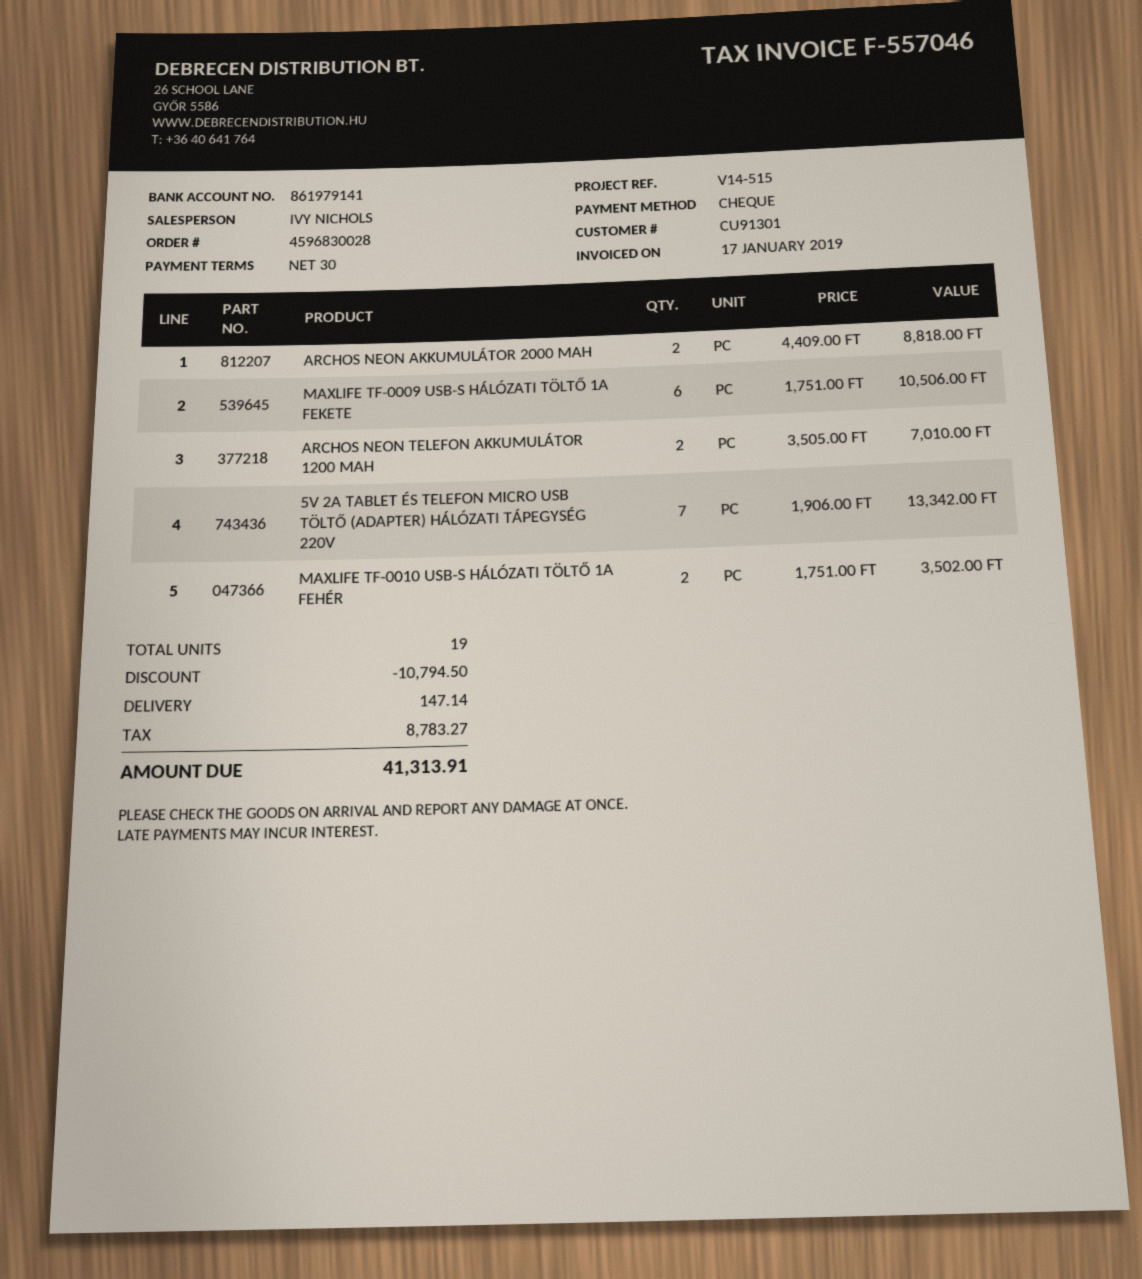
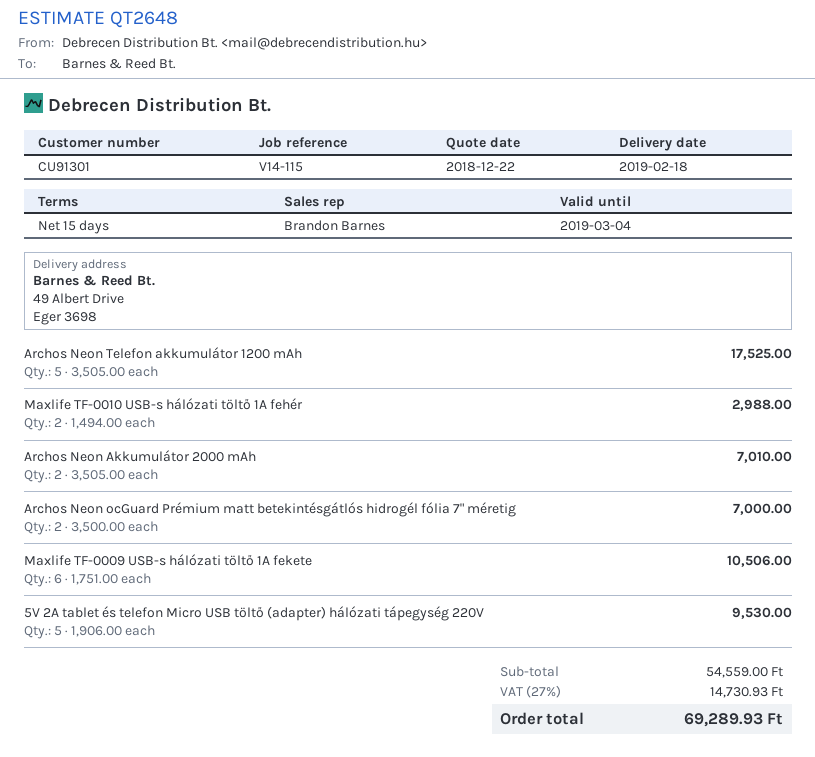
payment terms: 30 days -> 15 days
reference: V14-515 -> V14-115
sales rep: IVY NICHOLS -> Brandon Barnes
ARCHOS NEON AKKUMULÁTOR 2000 MAH: 2 x 4409.00 = 8818.00 -> 2 x 3505.00 = 7010.00
ARCHOS NEON TELEFON AKKUMULÁTOR 1200 MAH: 2 x 3505.00 = 7010.00 -> 5 x 3505.00 = 17525.00
5V 2A TABLET ÉS TELEFON MICRO USB TÖLTŐ (ADAPTER) HÁLÓZATI TÁPEGYSÉG 220V: 7 x 1906.00 = 13342.00 -> 5 x 1906.00 = 9530.00
MAXLIFE TF-0010 USB-S HÁLÓZATI TÖLTŐ 1A FEHÉR: 2 x 1751.00 = 3502.00 -> 2 x 1494.00 = 2988.00
Archos Neon ocGuard Prémium matt betekintésgátlós hidrogél fólia 7" méretig: none -> 2 x 3500.00 = 7000.00
discount: 10794.50 -> none
shipping: 147.14 -> none
tax: 8783.27 -> 14730.93
total: 41313.91 -> 69289.93

